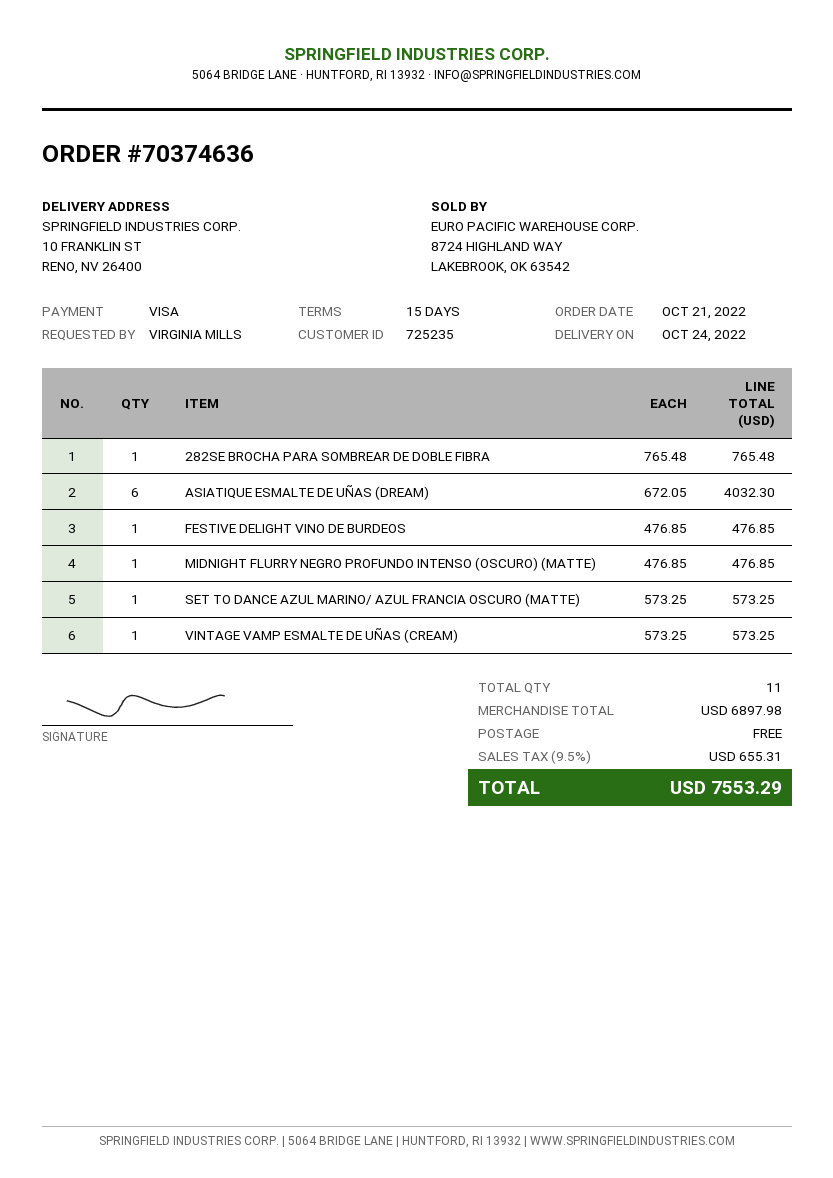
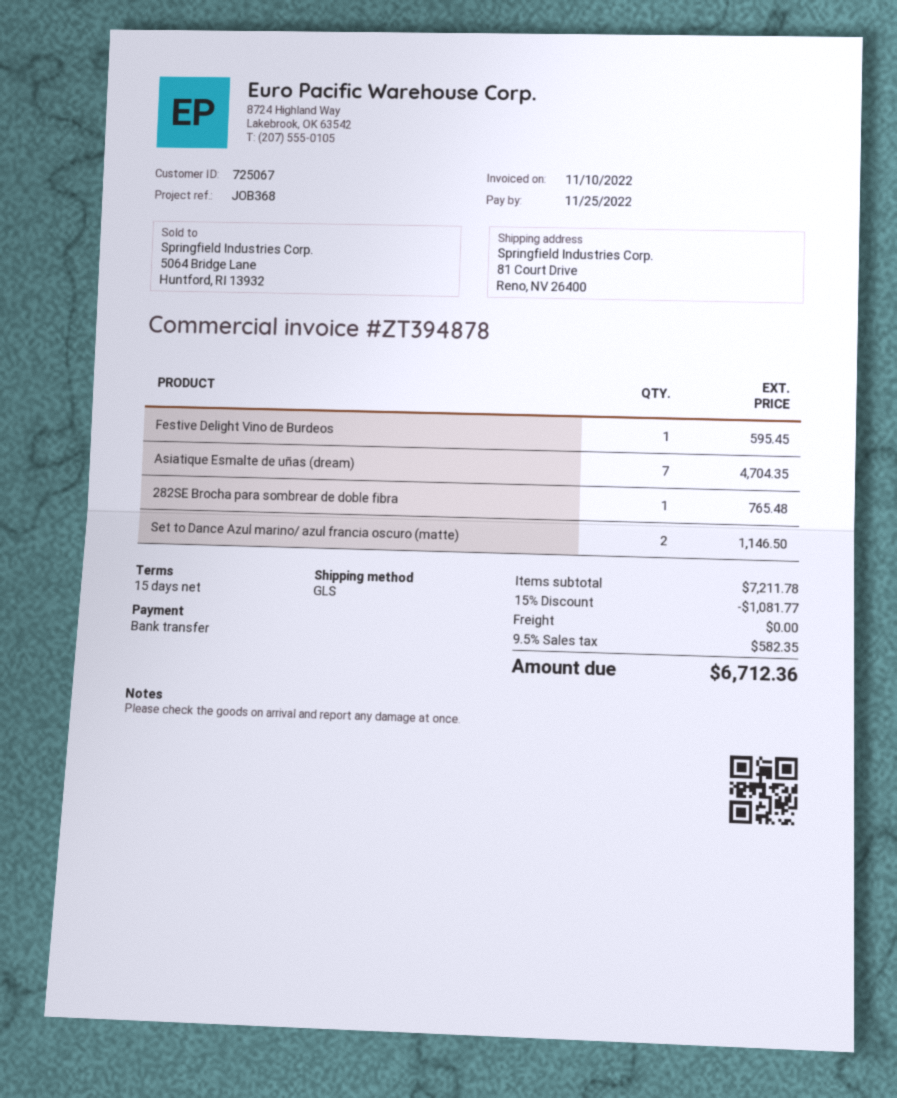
customer number: 725235 -> 725067
payment method: Visa -> bank transfer
ship to: 10 FRANKLIN ST, RENO, NV 26400 -> 81 Court Drive, Reno, NV 26400
ASIATIQUE ESMALTE DE UÑAS (DREAM): 6 for 4032.30 -> 7 for 4704.35
FESTIVE DELIGHT VINO DE BURDEOS: 1 for 476.85 -> 1 for 595.45
MIDNIGHT FLURRY NEGRO PROFUNDO INTENSO (OSCURO) (MATTE): 1 for 476.85 -> none
SET TO DANCE AZUL MARINO/ AZUL FRANCIA OSCURO (MATTE): 1 for 573.25 -> 2 for 1146.50
VINTAGE VAMP ESMALTE DE UÑAS (CREAM): 1 for 573.25 -> none
subtotal: 6897.98 -> 7211.78
discount: none -> 15% = 1081.77
tax: 9.5% = 655.31 -> 9.5% = 582.35
total: 7553.29 -> 6712.36

